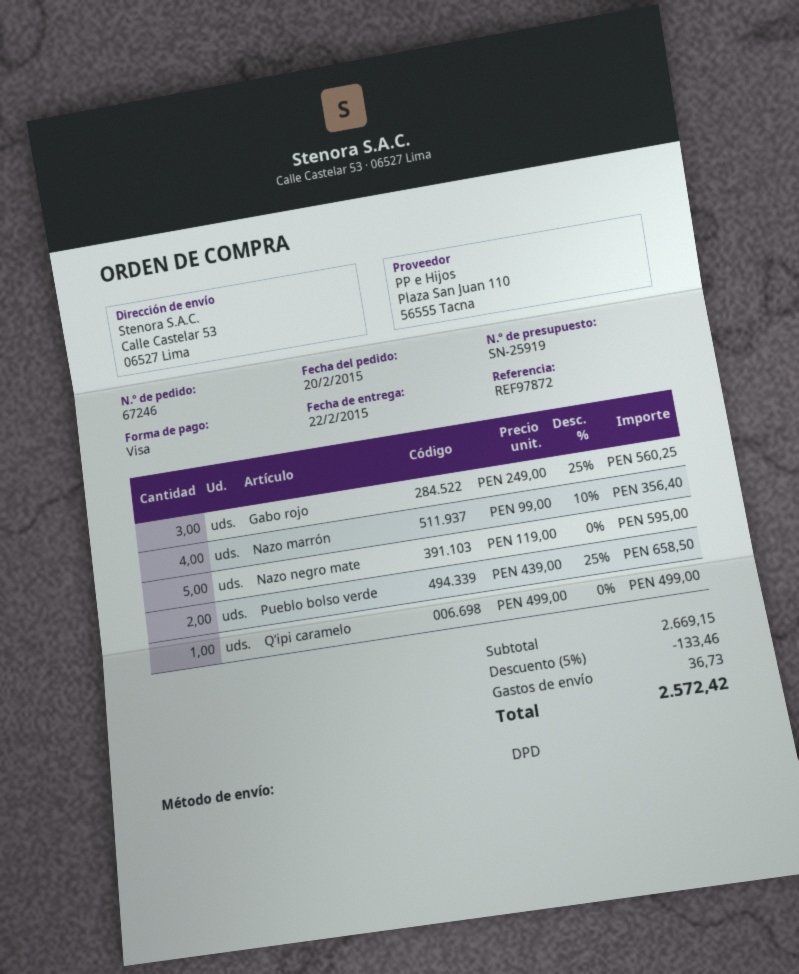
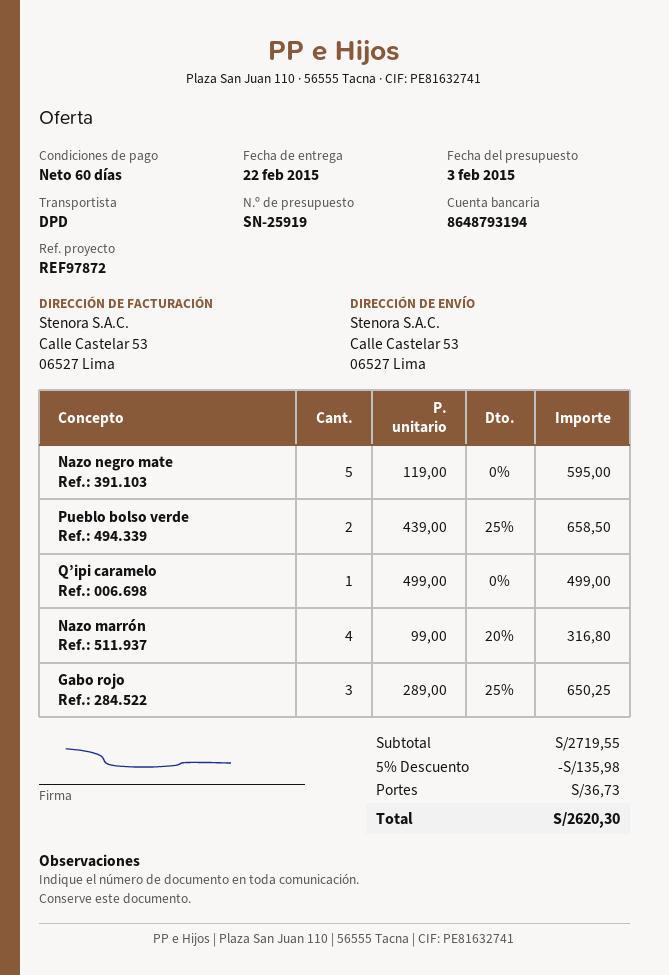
Gabo rojo: 3 x 249.00 - 25% = 560.25 -> 3 x 289.00 - 25% = 650.25
Nazo marrón: 4 x 99.00 - 10% = 356.40 -> 4 x 99.00 - 20% = 316.80
subtotal: 2669.15 -> 2719.55
discount: 5% = 133.46 -> 5% = 135.98
total: 2572.42 -> 2620.30

